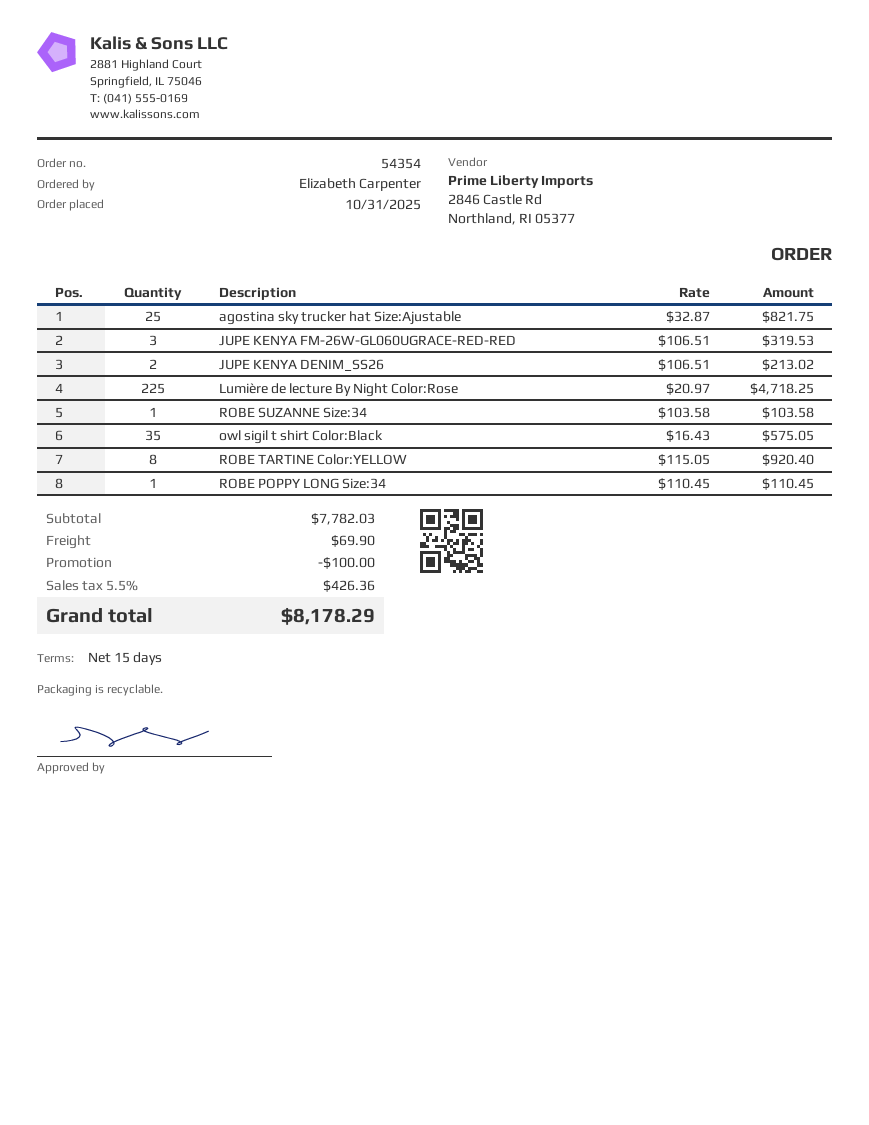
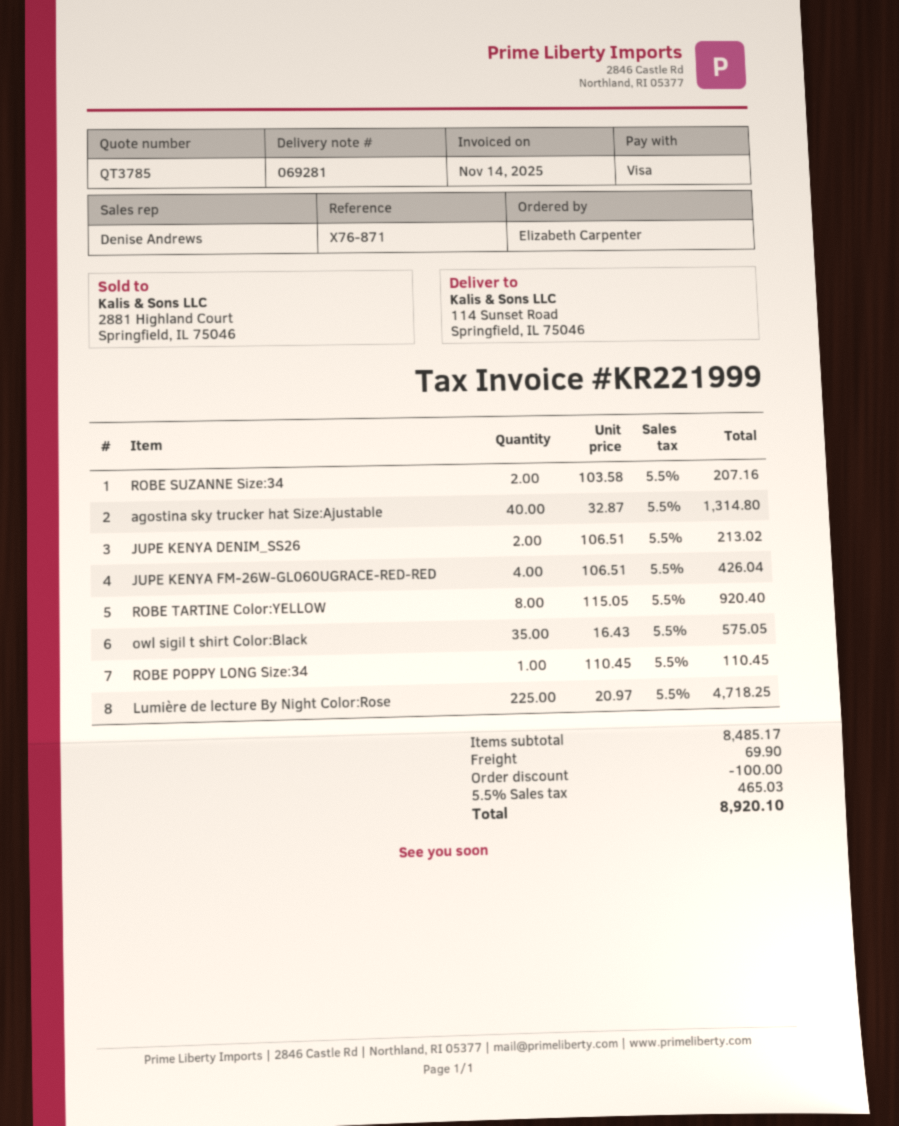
agostina sky trucker hat Size:Ajustable: 25 x 32.87 = 821.75 -> 40 x 32.87 = 1314.80
JUPE KENYA FM-26W-GL060UGRACE-RED-RED: 3 x 106.51 = 319.53 -> 4 x 106.51 = 426.04
ROBE SUZANNE Size:34: 1 x 103.58 = 103.58 -> 2 x 103.58 = 207.16
subtotal: 7782.03 -> 8485.17
tax: 5.5% = 426.36 -> 5.5% = 465.03
total: 8178.29 -> 8920.10

